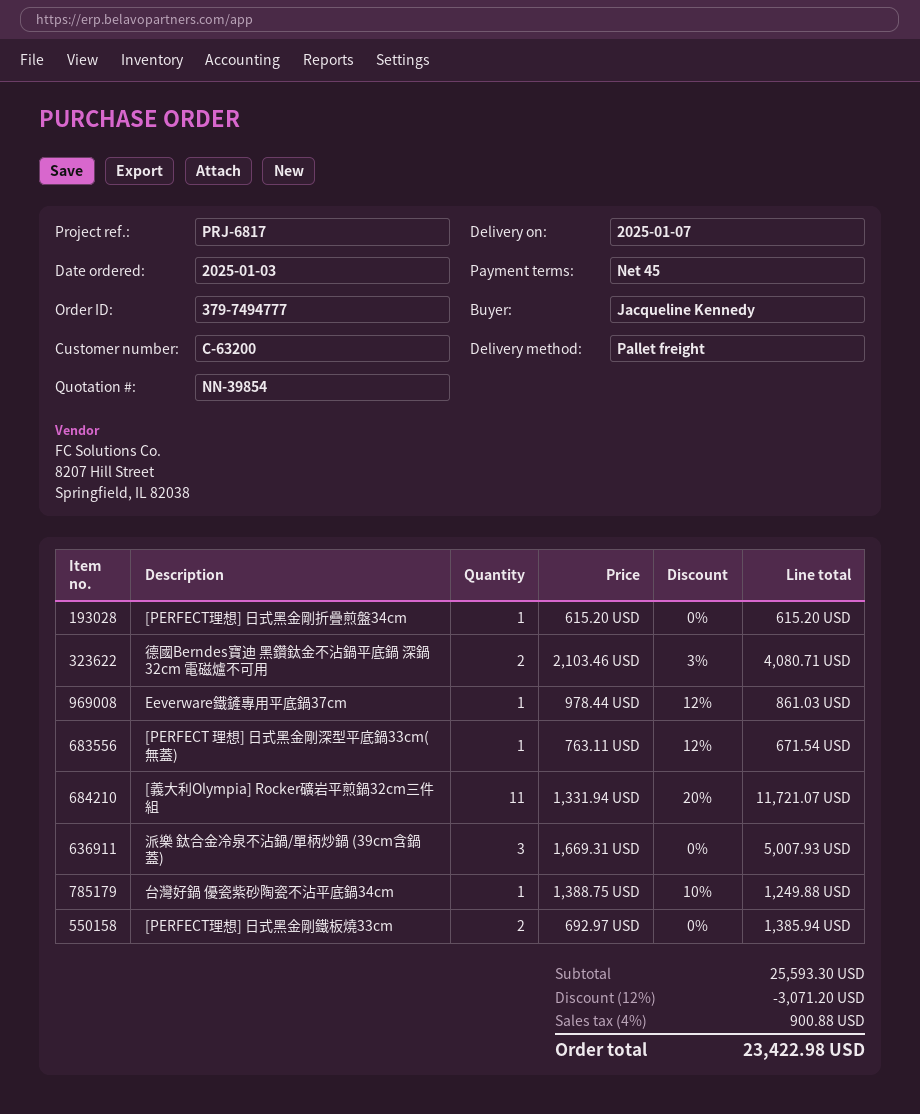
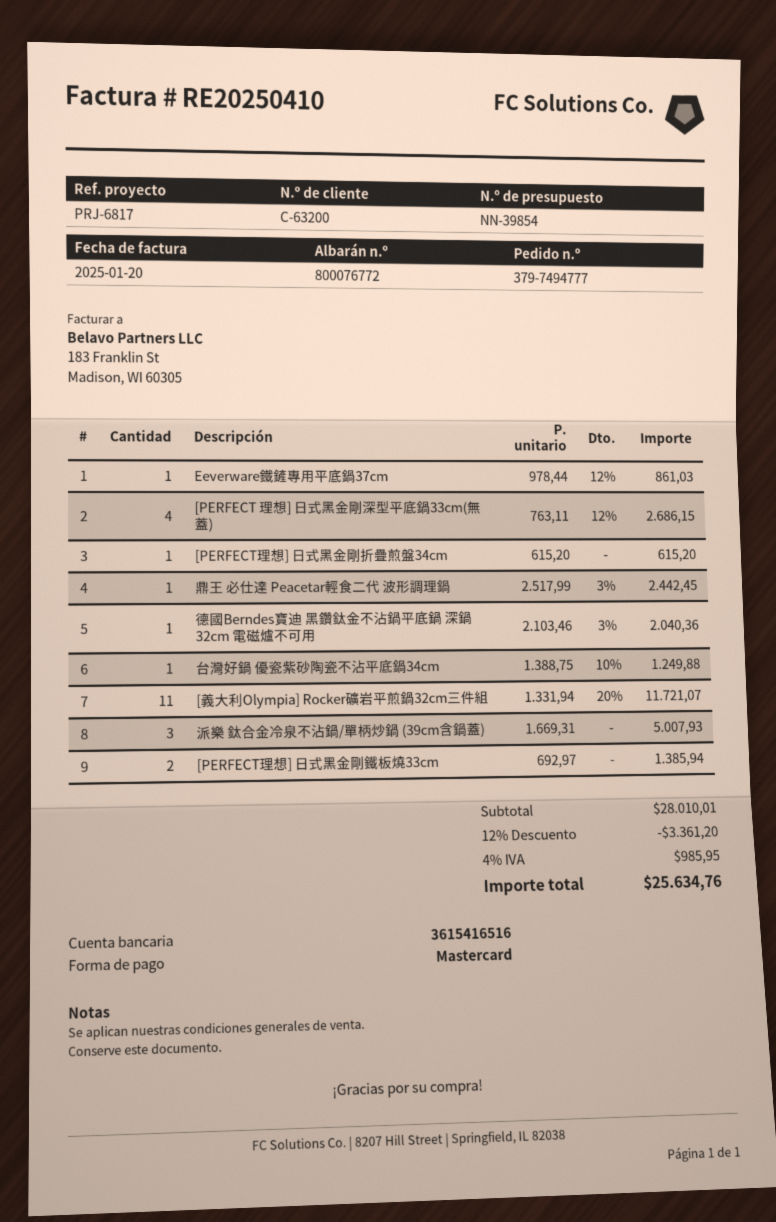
德國Berndes寶迪 黑鑽鈦金不沾鍋平底鍋 深鍋 32cm 電磁爐不可用: 2 x 2103.46 - 3% = 4080.71 -> 1 x 2103.46 - 3% = 2040.36
[PERFECT 理想] 日式黑金剛深型平底鍋33cm(無蓋): 1 x 763.11 - 12% = 671.54 -> 4 x 763.11 - 12% = 2686.15
鼎王 必仕達 Peacetar輕食二代 波形調理鍋: none -> 1 x 2517.99 - 3% = 2442.45
subtotal: 25593.30 -> 28010.01
discount: 12% = 3071.20 -> 12% = 3361.20
tax: 4% = 900.88 -> 4% = 985.95
total: 23422.98 -> 25634.76

